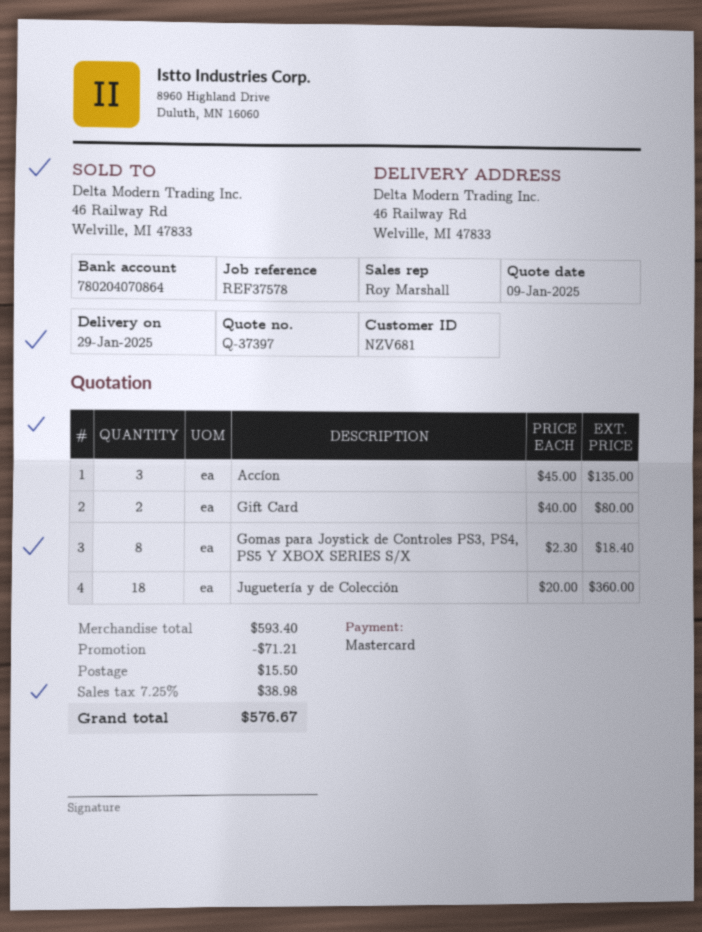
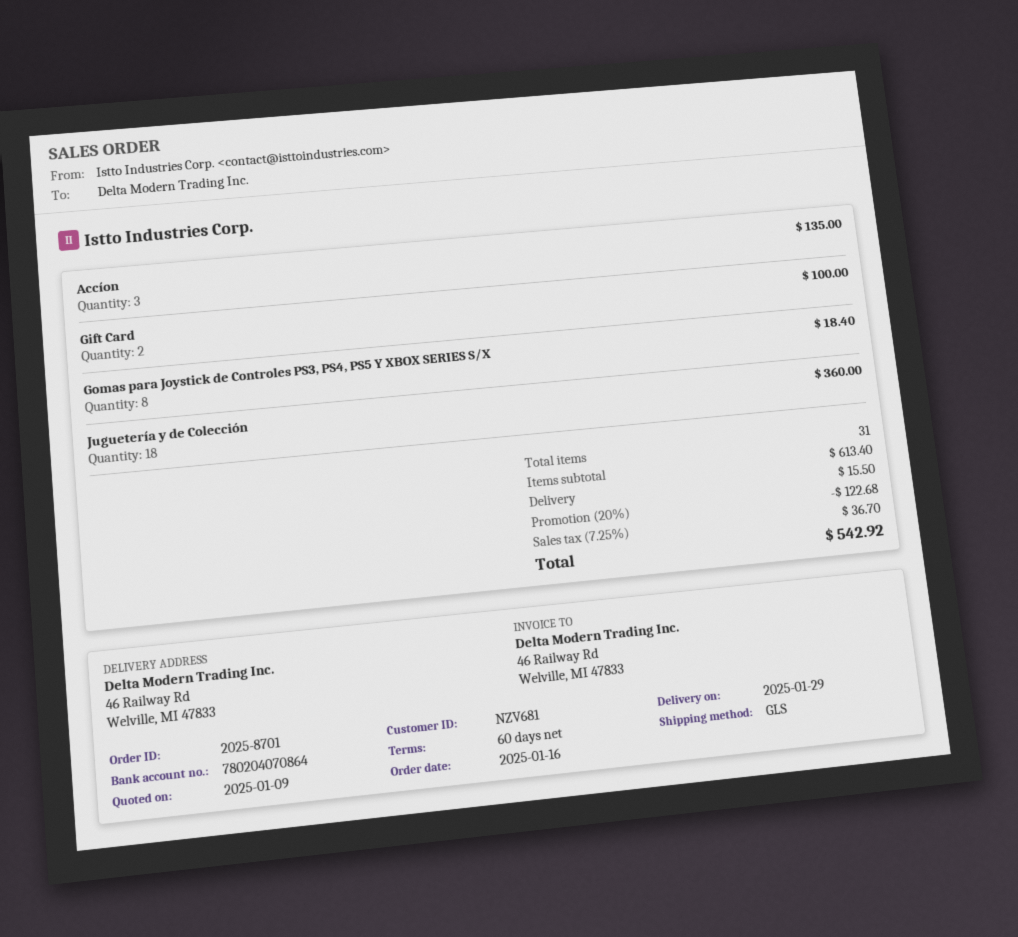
Gift Card: 2 for 80.00 -> 2 for 100.00
subtotal: 593.40 -> 613.40
discount: 71.21 -> 122.68
tax: 7.25% = 38.98 -> 7.25% = 36.70
total: 576.67 -> 542.92

